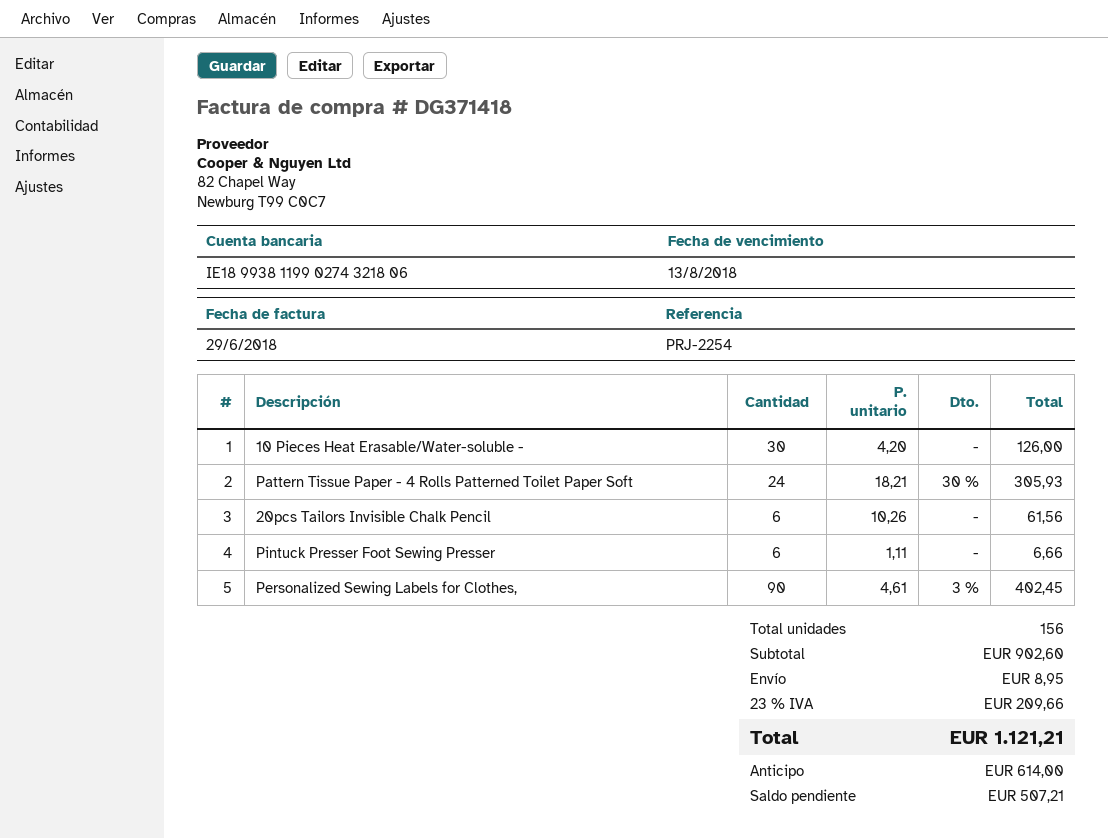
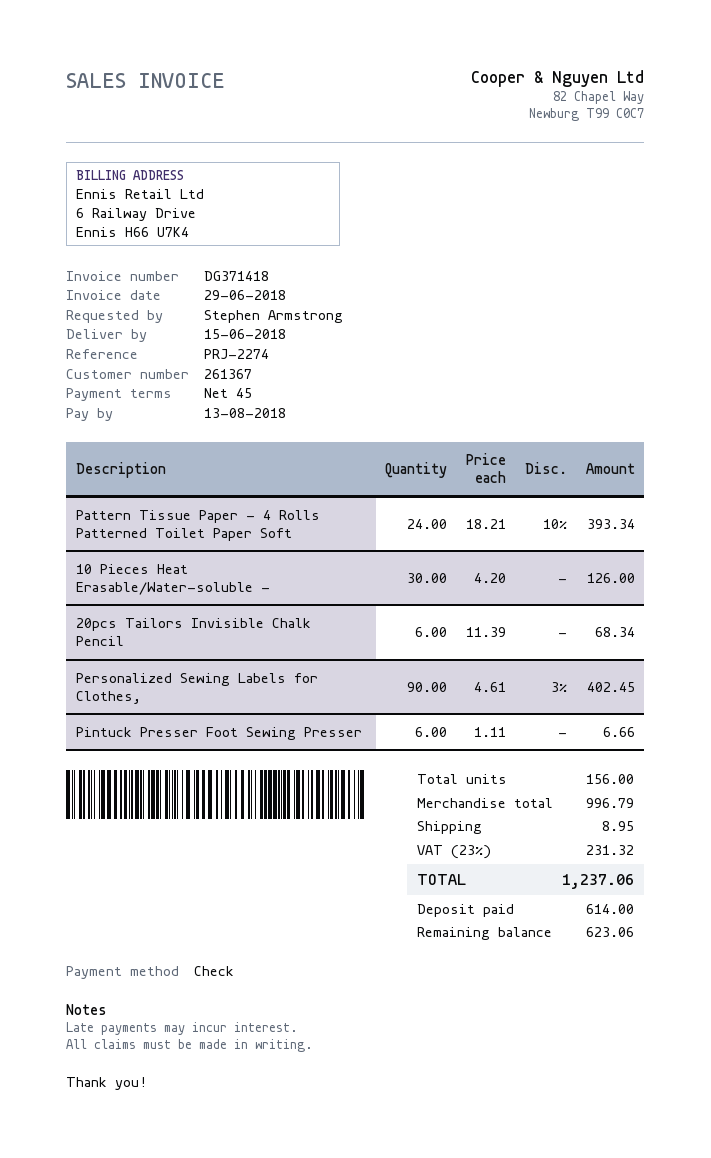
reference: PRJ-2254 -> PRJ-2274
Pattern Tissue Paper - 4 Rolls Patterned Toilet Paper Soft: 24 x 18.21 - 30% = 305.93 -> 24 x 18.21 - 10% = 393.34
20pcs Tailors Invisible Chalk Pencil: 6 x 10.26 = 61.56 -> 6 x 11.39 = 68.34
subtotal: 902.60 -> 996.79
tax: 23% = 209.66 -> 23% = 231.32
total: 1121.21 -> 1237.06
balance: 507.21 -> 623.06

